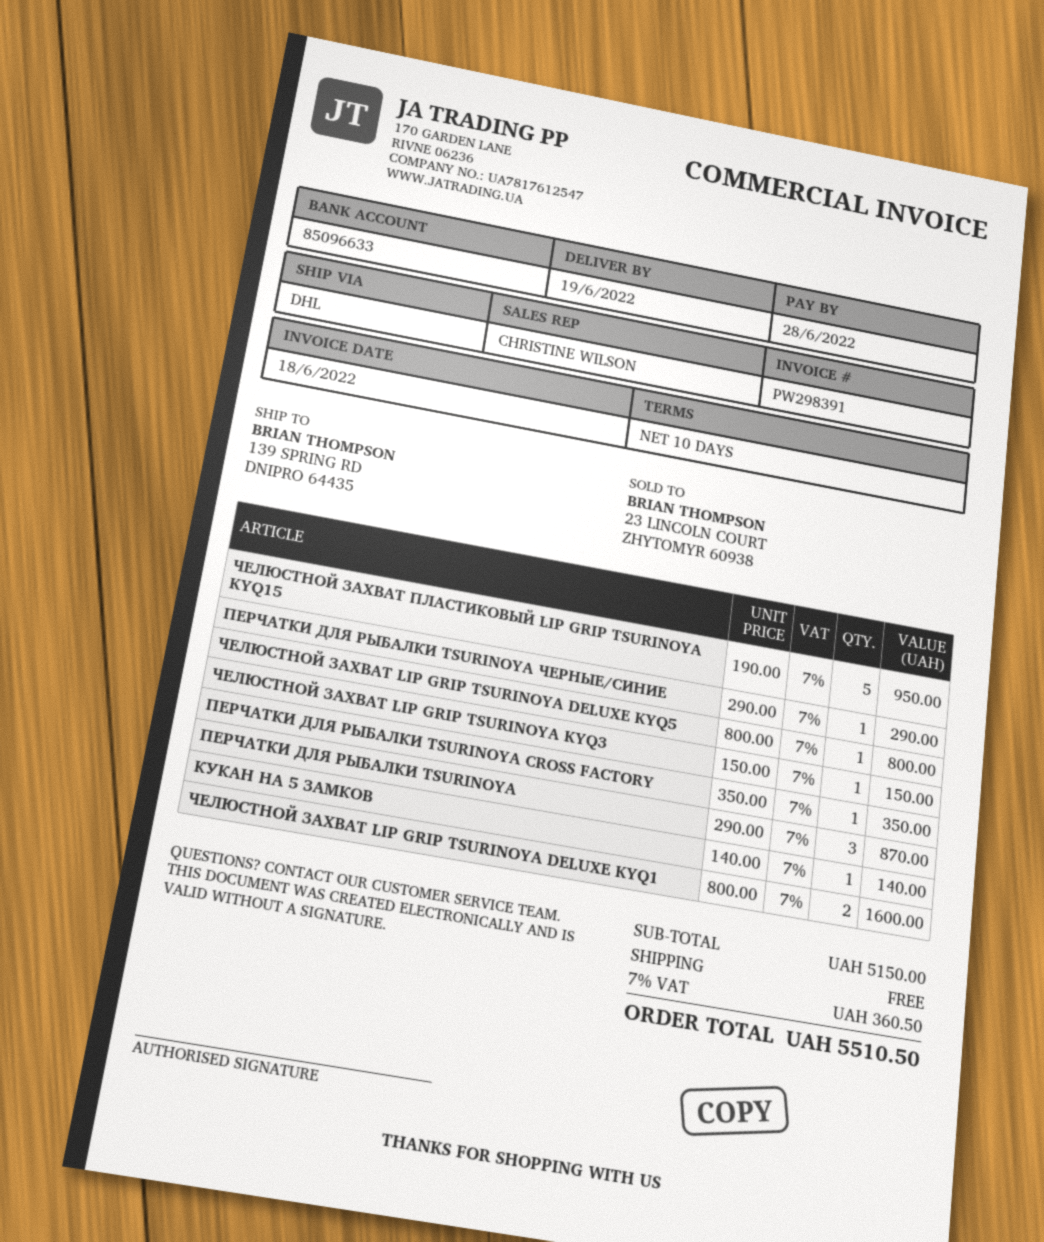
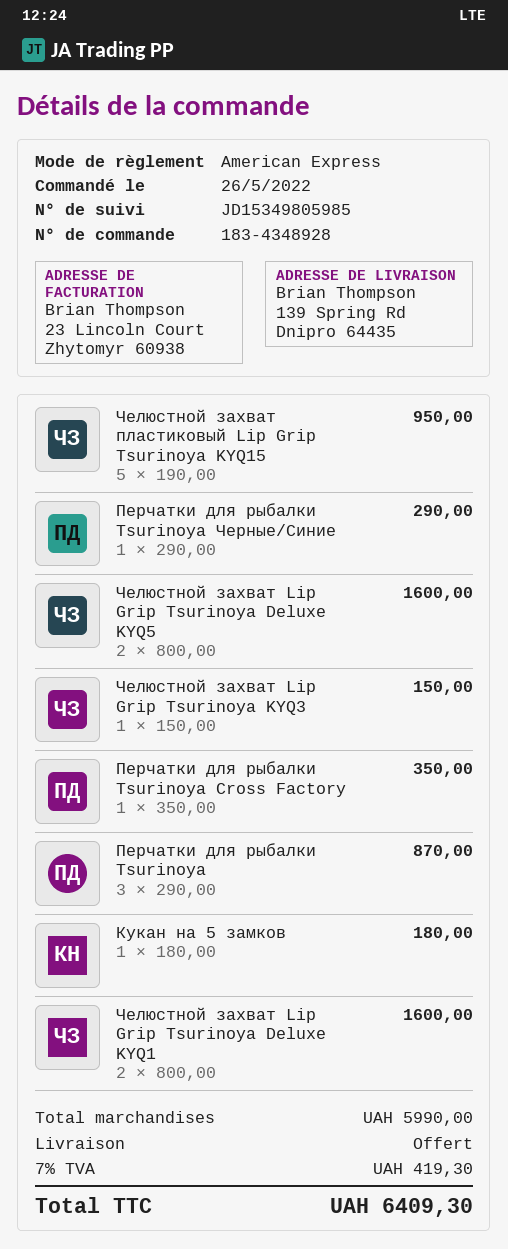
ЧЕЛЮСТНОЙ ЗАХВАТ LIP GRIP TSURINOYA DELUXE KYQ5: 1 x 800.00 = 800.00 -> 2 x 800.00 = 1600.00
КУКАН НА 5 ЗАМКОВ: 1 x 140.00 = 140.00 -> 1 x 180.00 = 180.00
subtotal: 5150.00 -> 5990.00
tax: 7% = 360.50 -> 7% = 419.30
total: 5510.50 -> 6409.30

